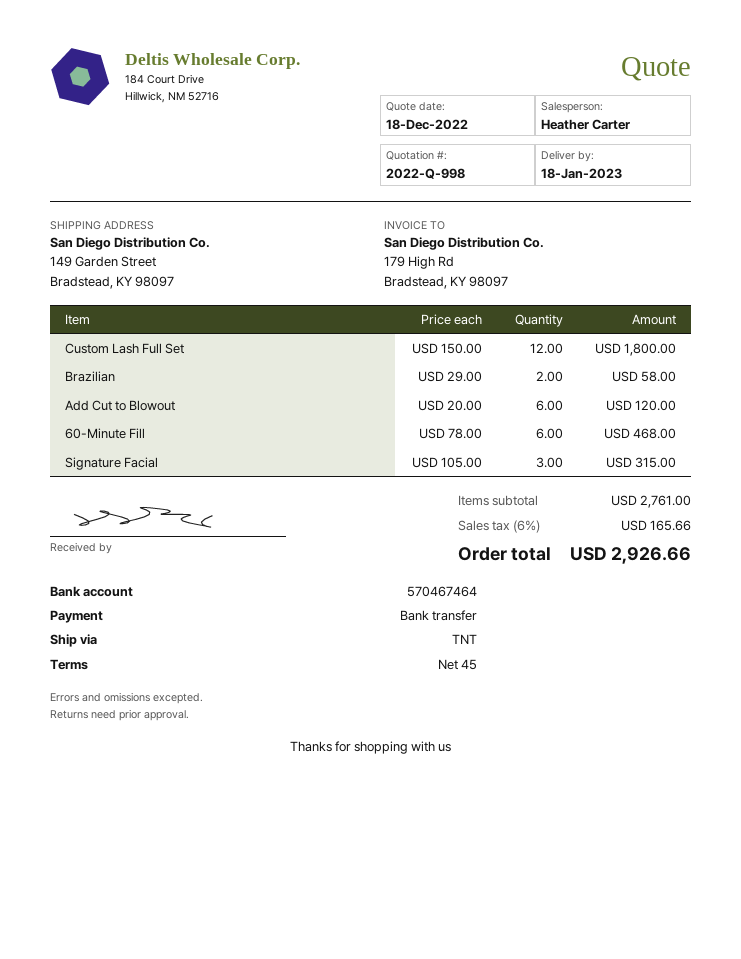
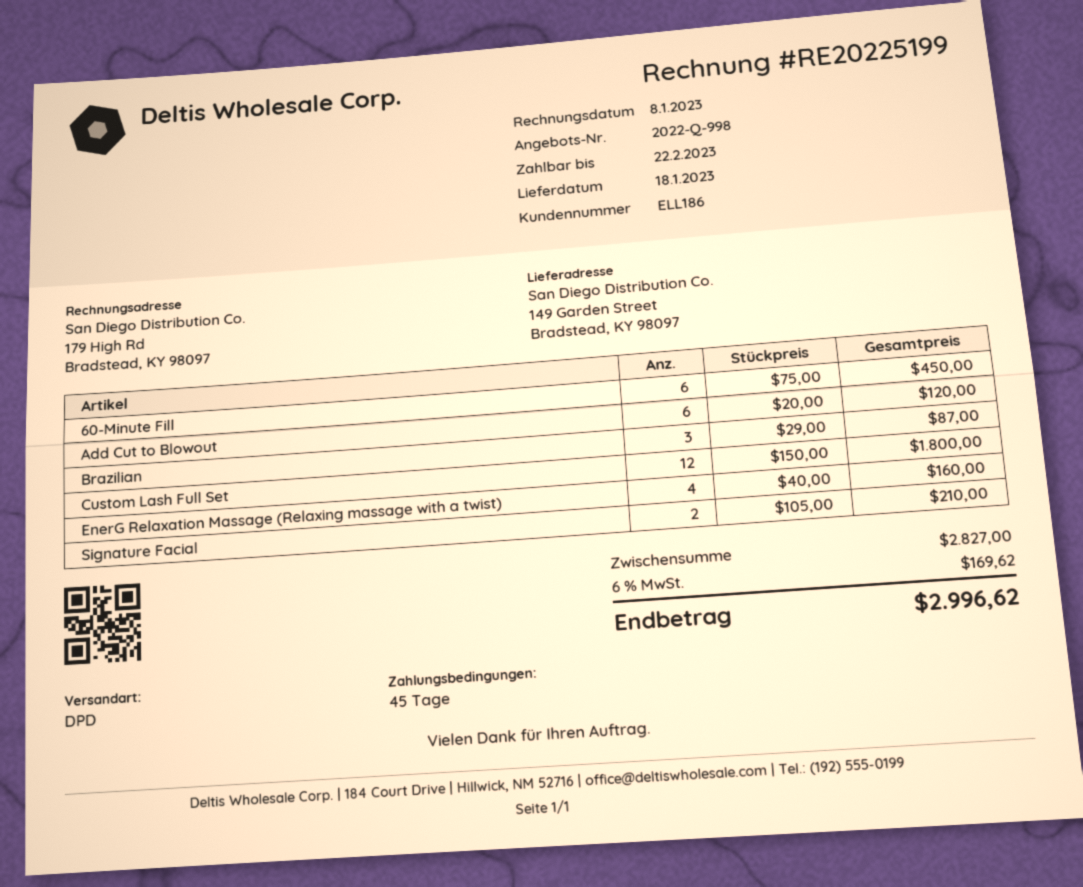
shipping method: TNT -> DPD
Brazilian: 2 x 29.00 = 58.00 -> 3 x 29.00 = 87.00
60-Minute Fill: 6 x 78.00 = 468.00 -> 6 x 75.00 = 450.00
Signature Facial: 3 x 105.00 = 315.00 -> 2 x 105.00 = 210.00
EnerG Relaxation Massage (Relaxing massage with a twist): none -> 4 x 40.00 = 160.00
subtotal: 2761.00 -> 2827.00
tax: 6% = 165.66 -> 6% = 169.62
total: 2926.66 -> 2996.62

